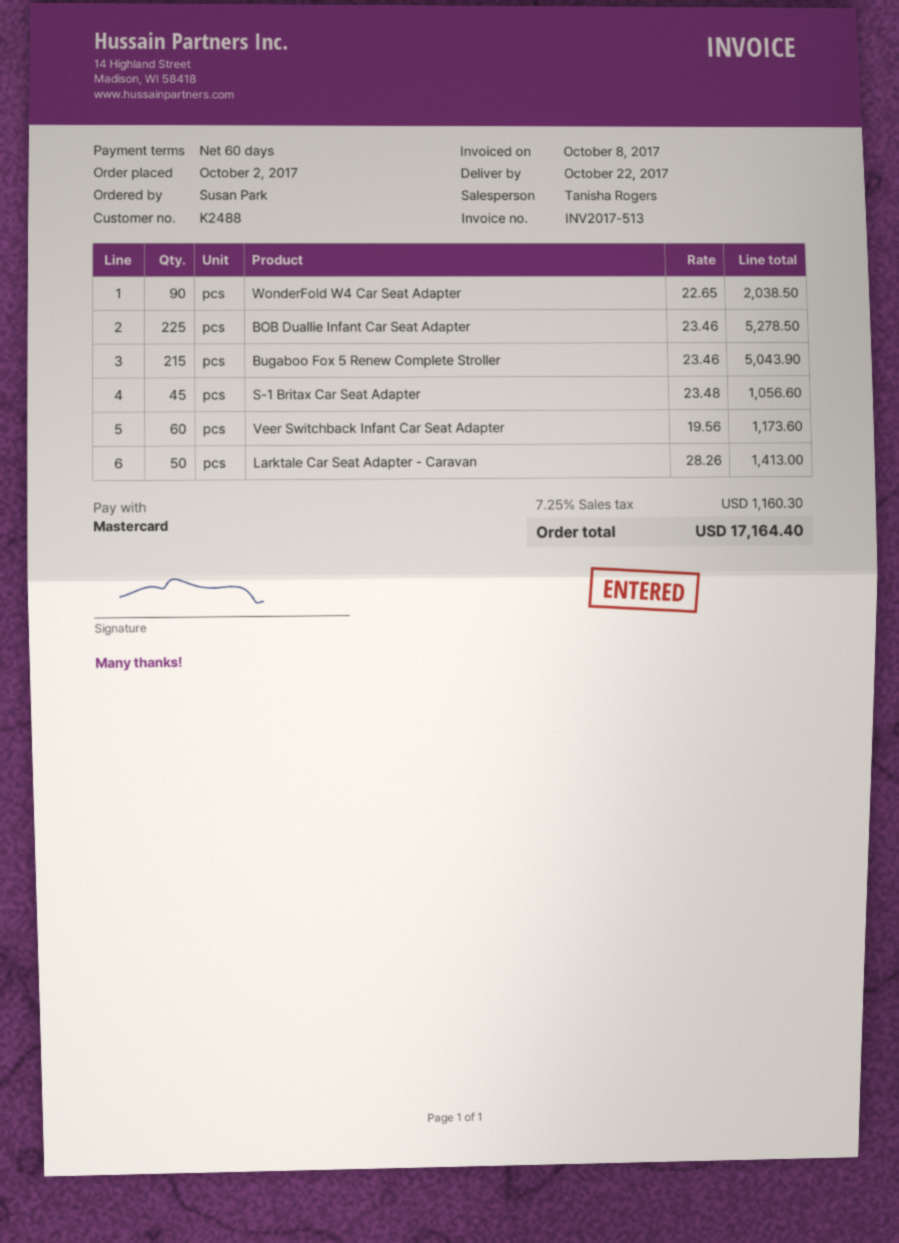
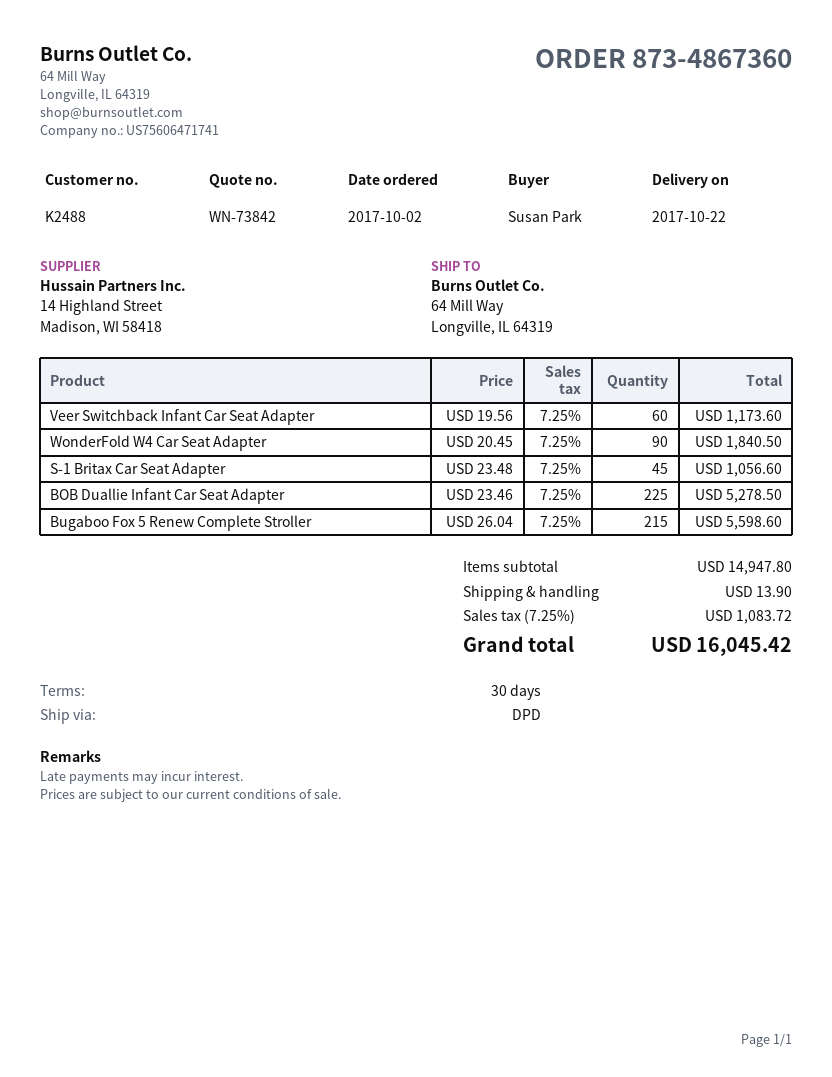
payment terms: 60 days -> 30 days
WonderFold W4 Car Seat Adapter: 90 x 22.65 = 2038.50 -> 90 x 20.45 = 1840.50
Bugaboo Fox 5 Renew Complete Stroller: 215 x 23.46 = 5043.90 -> 215 x 26.04 = 5598.60
Larktale Car Seat Adapter - Caravan: 50 x 28.26 = 1413.00 -> none
shipping: none -> 13.90
tax: 7.25% = 1160.30 -> 7.25% = 1083.72
total: 17164.40 -> 16045.42

